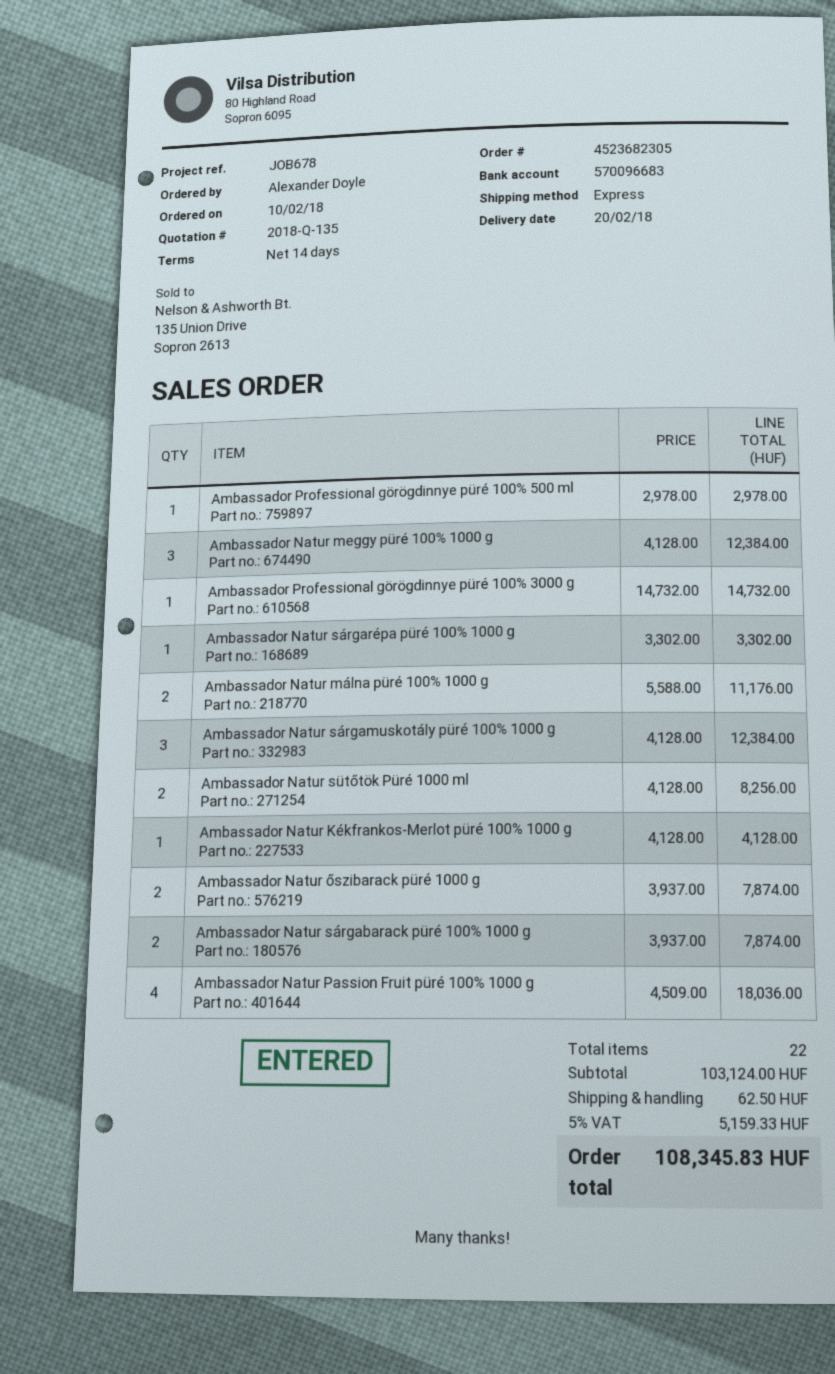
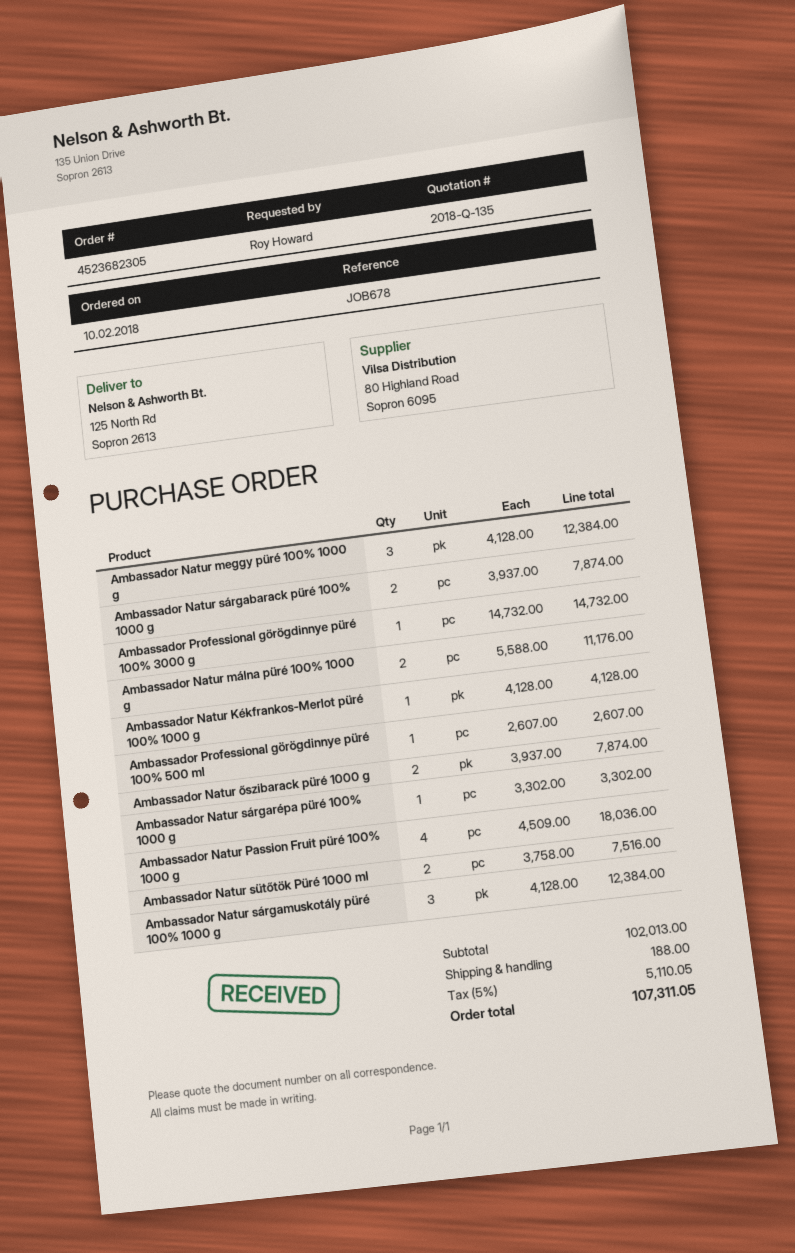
ordered by: Alexander Doyle -> Roy Howard
Ambassador Professional görögdinnye püré 100% 500 ml: 1 x 2978.00 = 2978.00 -> 1 x 2607.00 = 2607.00
Ambassador Natur sütőtök Püré 1000 ml: 2 x 4128.00 = 8256.00 -> 2 x 3758.00 = 7516.00
subtotal: 103124.00 -> 102013.00
shipping: 62.50 -> 188.00
tax: 5% = 5159.33 -> 5% = 5110.05
total: 108345.83 -> 107311.05

